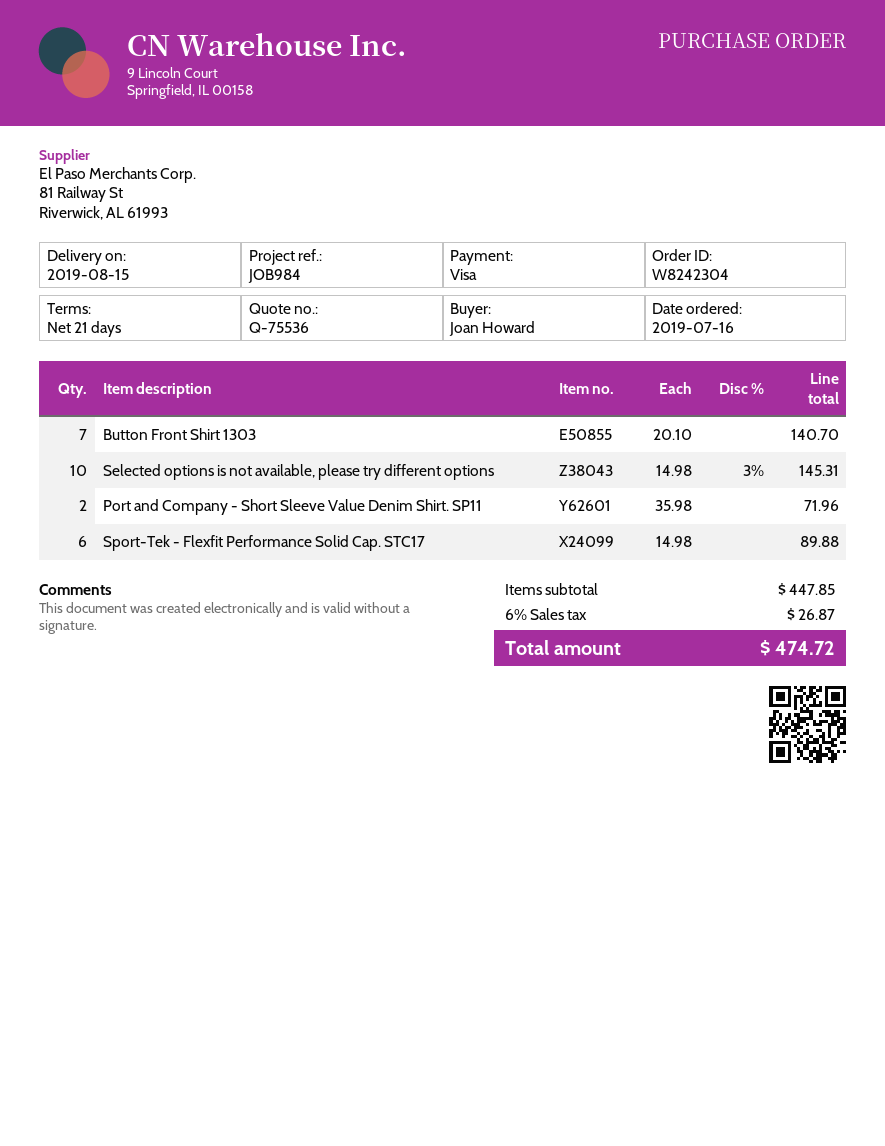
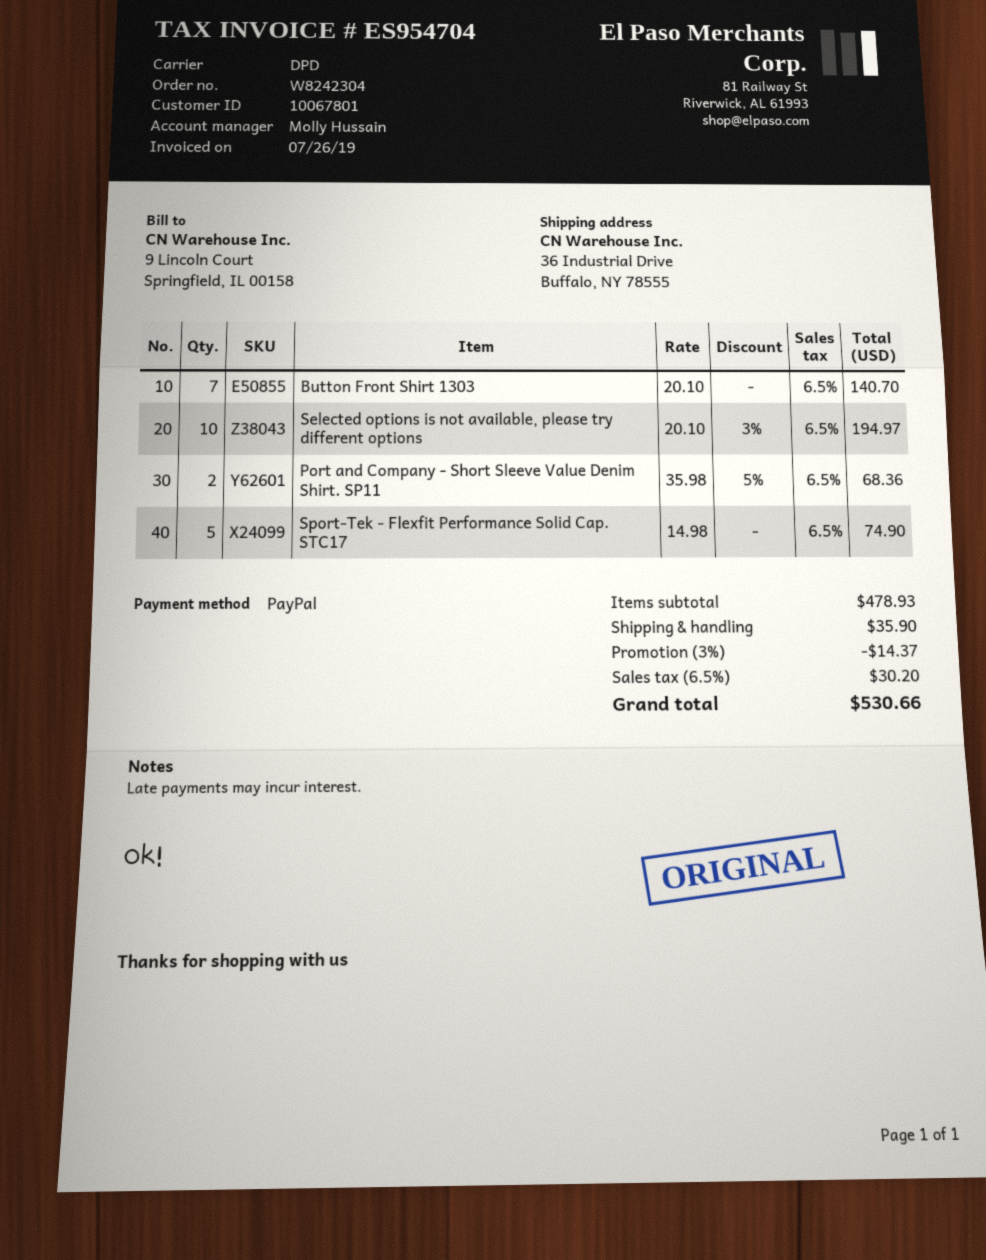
payment method: Visa -> PayPal
Selected options is not available, please try different options: 10 x 14.98 - 3% = 145.31 -> 10 x 20.10 - 3% = 194.97
Port and Company - Short Sleeve Value Denim Shirt. SP11: 2 x 35.98 = 71.96 -> 2 x 35.98 - 5% = 68.36
Sport-Tek - Flexfit Performance Solid Cap. STC17: 6 x 14.98 = 89.88 -> 5 x 14.98 = 74.90
subtotal: 447.85 -> 478.93
discount: none -> 3% = 14.37
shipping: none -> 35.90
tax: 6% = 26.87 -> 6.5% = 30.20
total: 474.72 -> 530.66

